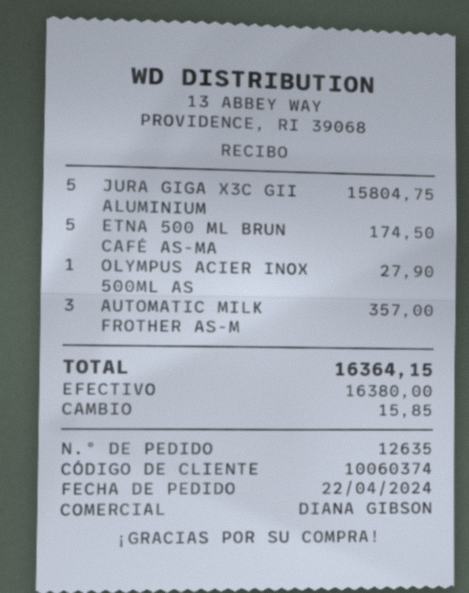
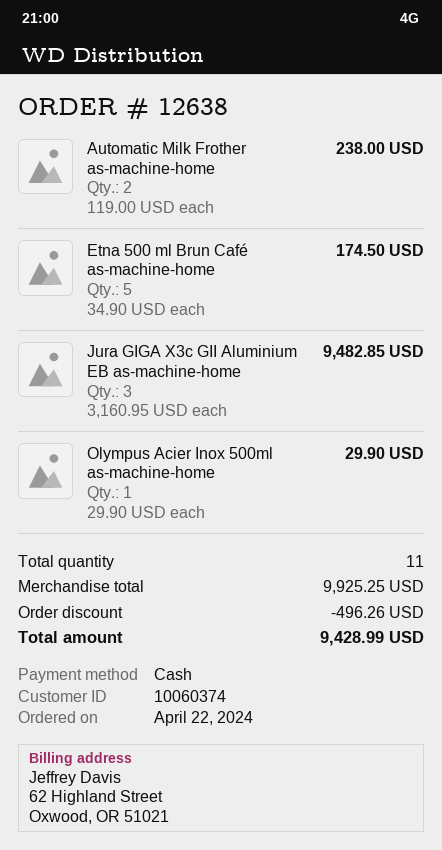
order number: 12635 -> 12638
JURA GIGA X3C GII ALUMINIUM: 5 for 15804.75 -> 3 for 9482.85
OLYMPUS ACIER INOX 500ML AS: 1 for 27.90 -> 1 for 29.90
AUTOMATIC MILK FROTHER AS-M: 3 for 357.00 -> 2 for 238.00
discount: none -> 496.26
total: 16364.15 -> 9428.99

